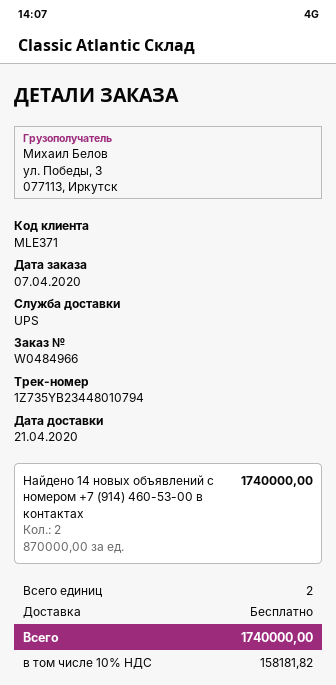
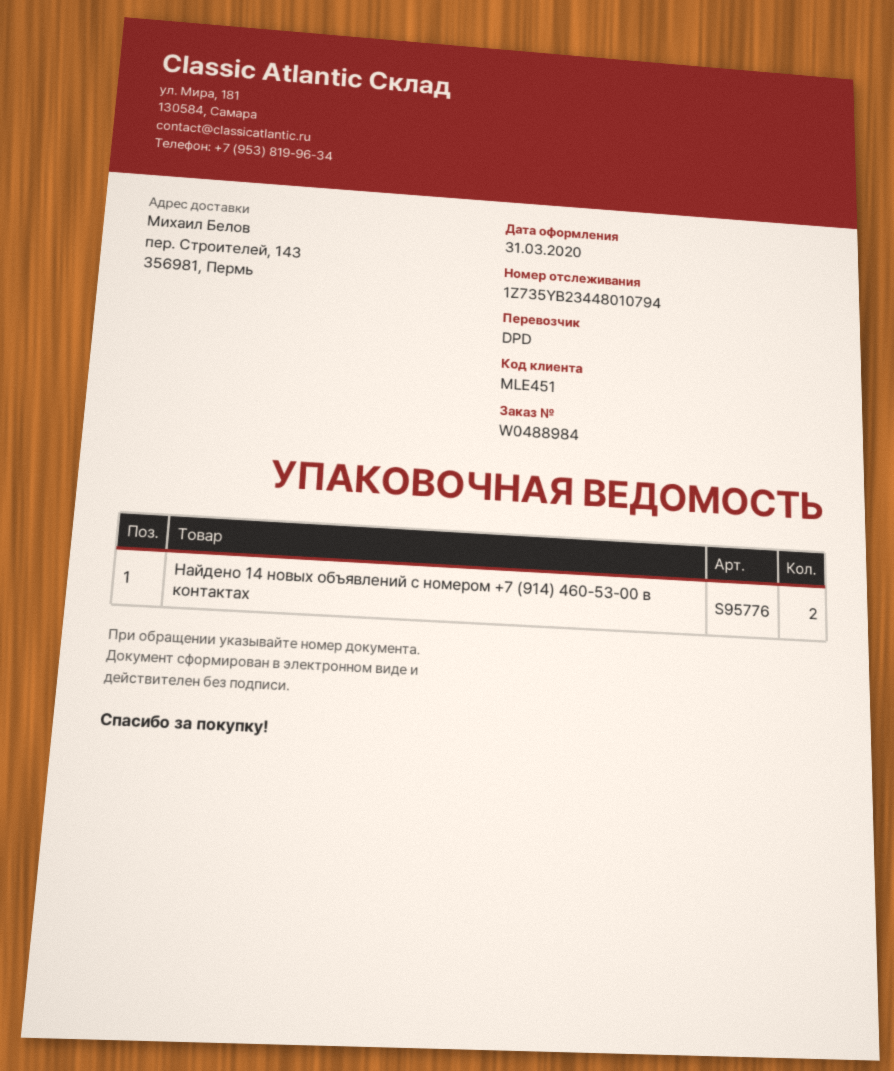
order number: W0484966 -> W0488984
order date: 2020-04-07 -> 2020-03-31
customer number: MLE371 -> MLE451
shipping method: UPS -> DPD
ship to: ул. Победы, 3, 077113, Иркутск -> пер. Строителей, 143, 356981, Пермь

